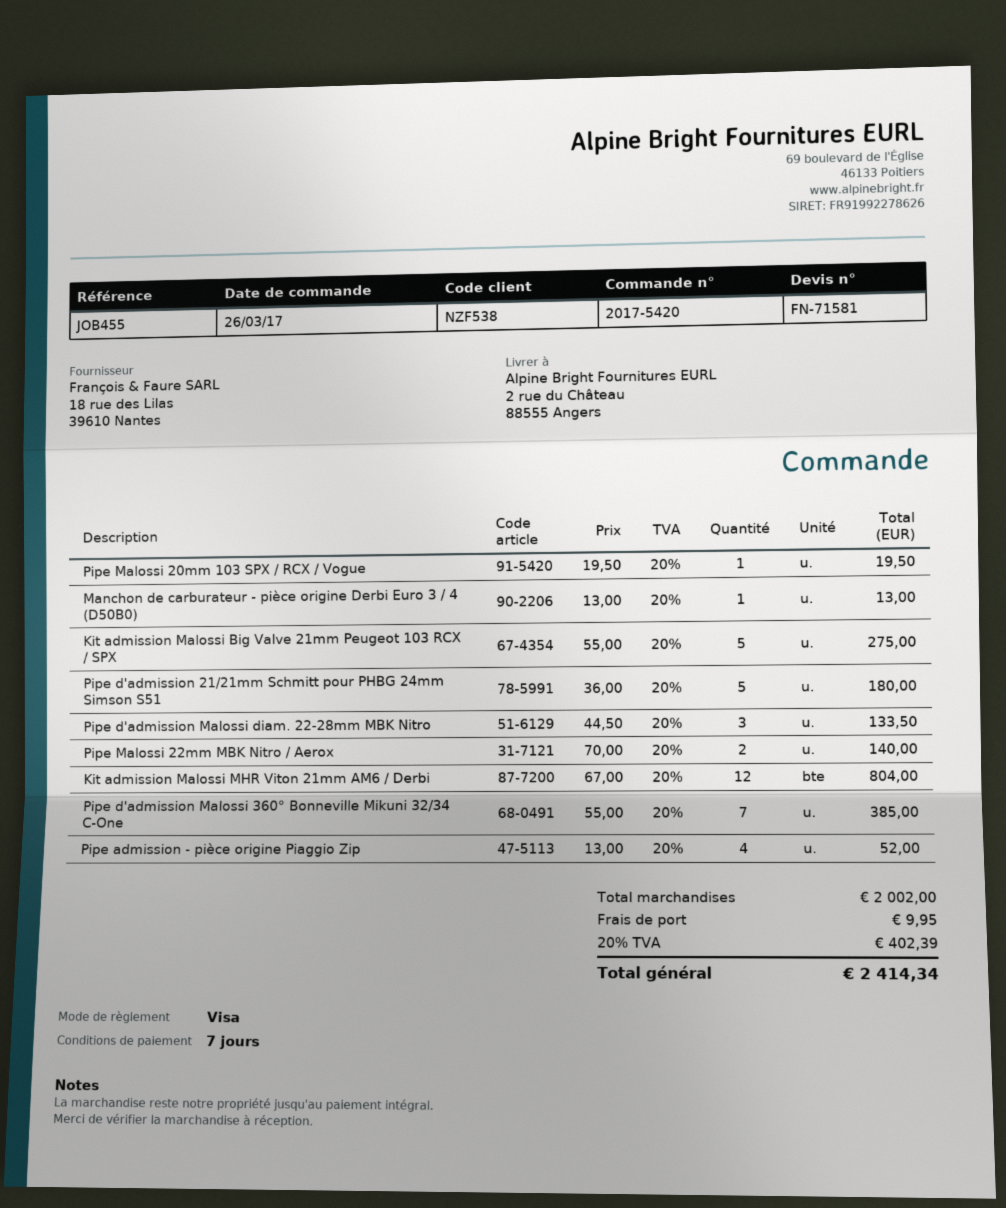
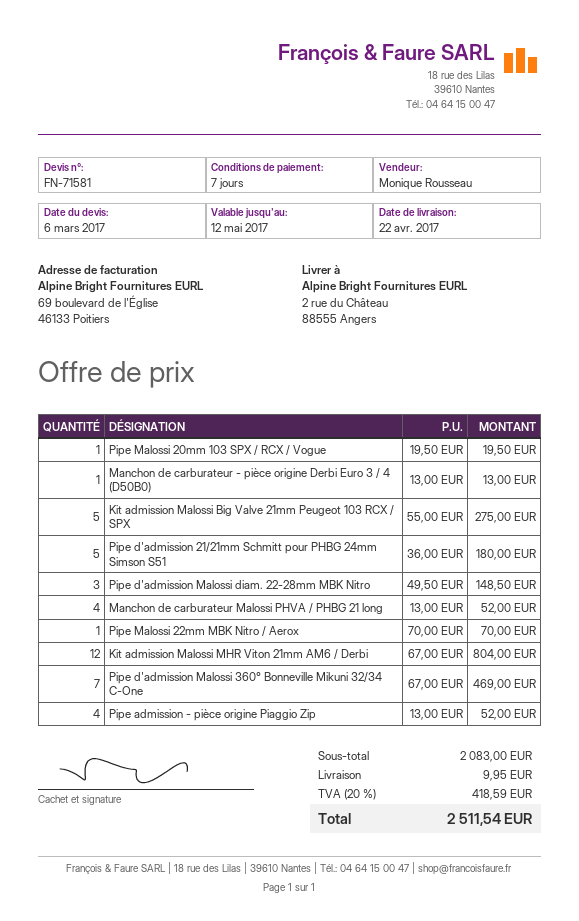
Pipe d'admission Malossi diam. 22-28mm MBK Nitro: 3 x 44.50 = 133.50 -> 3 x 49.50 = 148.50
Pipe Malossi 22mm MBK Nitro / Aerox: 2 x 70.00 = 140.00 -> 1 x 70.00 = 70.00
Pipe d'admission Malossi 360° Bonneville Mikuni 32/34 C-One: 7 x 55.00 = 385.00 -> 7 x 67.00 = 469.00
Manchon de carburateur Malossi PHVA / PHBG 21 long: none -> 4 x 13.00 = 52.00
subtotal: 2002.00 -> 2083.00
tax: 20% = 402.39 -> 20% = 418.59
total: 2414.34 -> 2511.54

